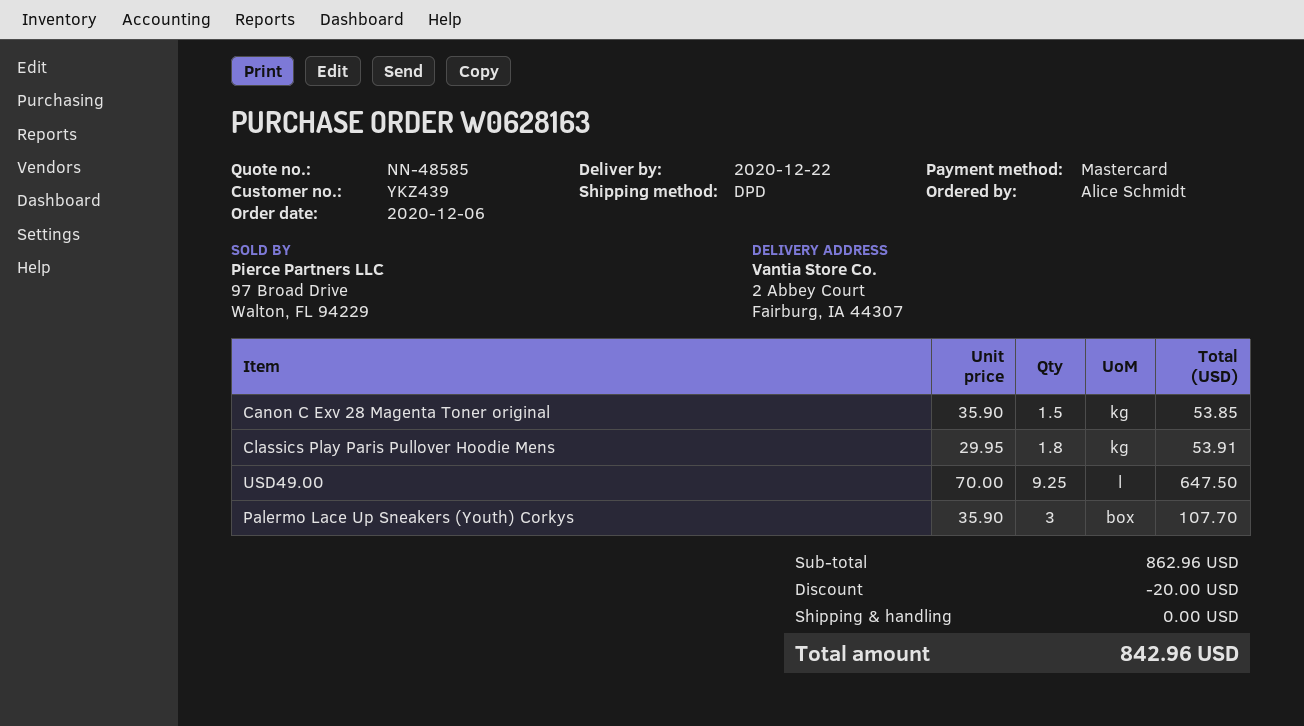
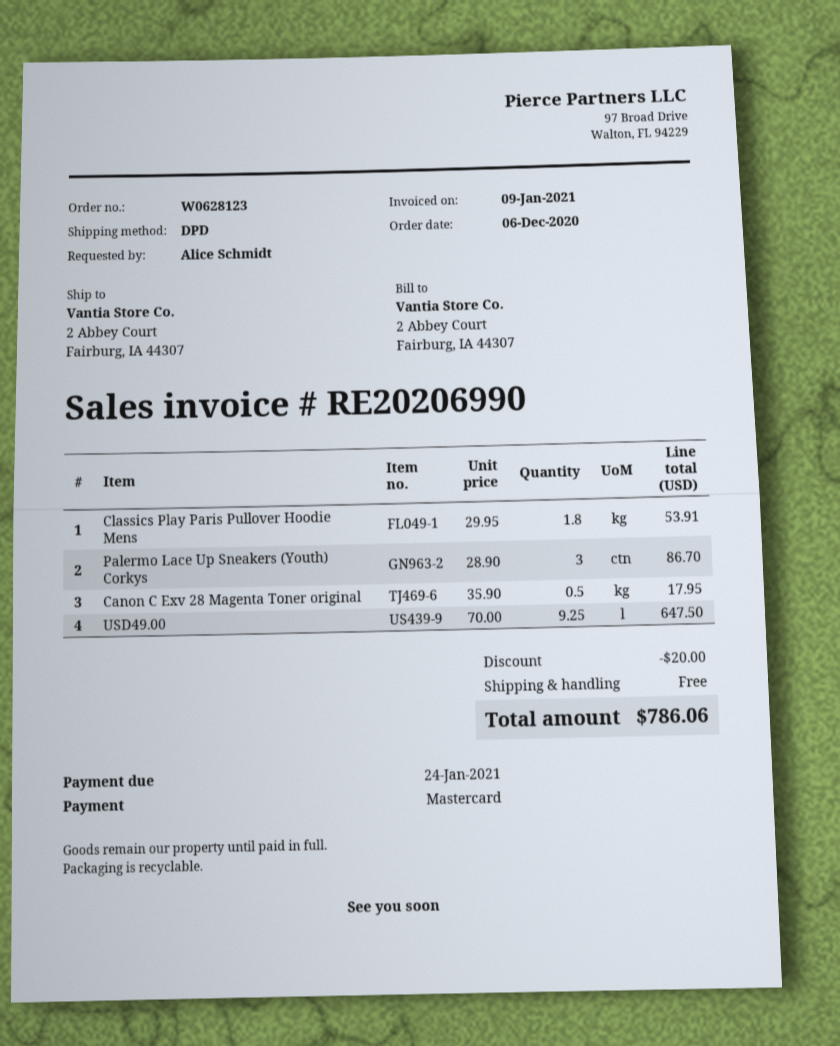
order number: W0628163 -> W0628123
Canon C Exv 28 Magenta Toner original: 1.5 x 35.90 = 53.85 -> 0.5 x 35.90 = 17.95
Palermo Lace Up Sneakers (Youth) Corkys: 3 x 35.90 = 107.70 -> 3 x 28.90 = 86.70
total: 842.96 -> 786.06

